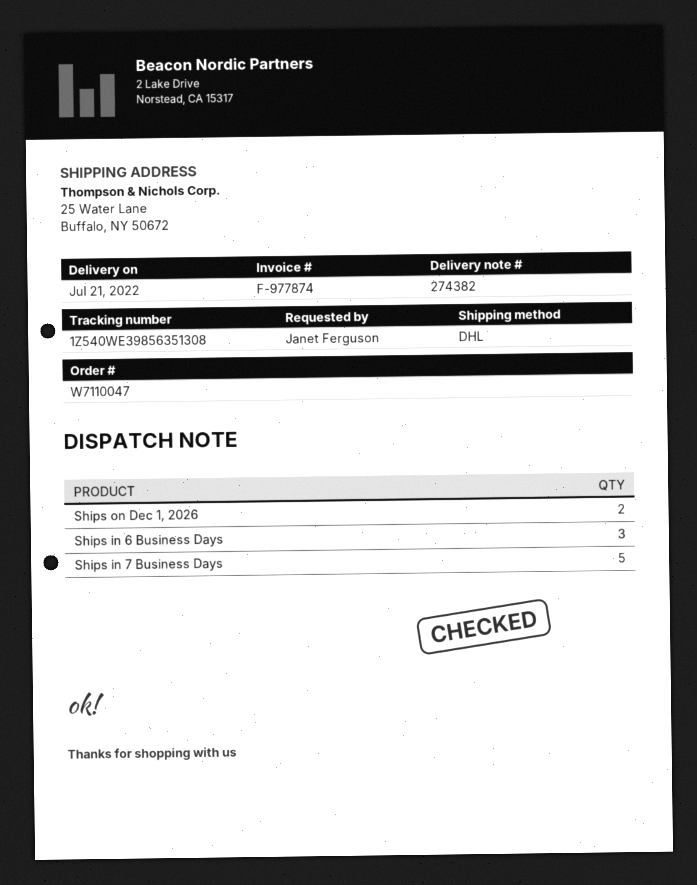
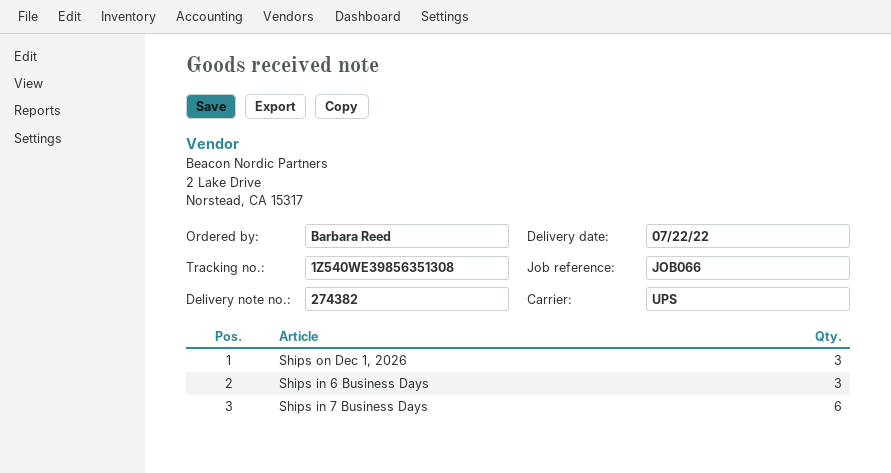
delivery date: 2022-07-21 -> 2022-07-22
ordered by: Janet Ferguson -> Barbara Reed
shipping method: DHL -> UPS
Ships on Dec 1, 2026: 2 -> 3
Ships in 7 Business Days: 5 -> 6

